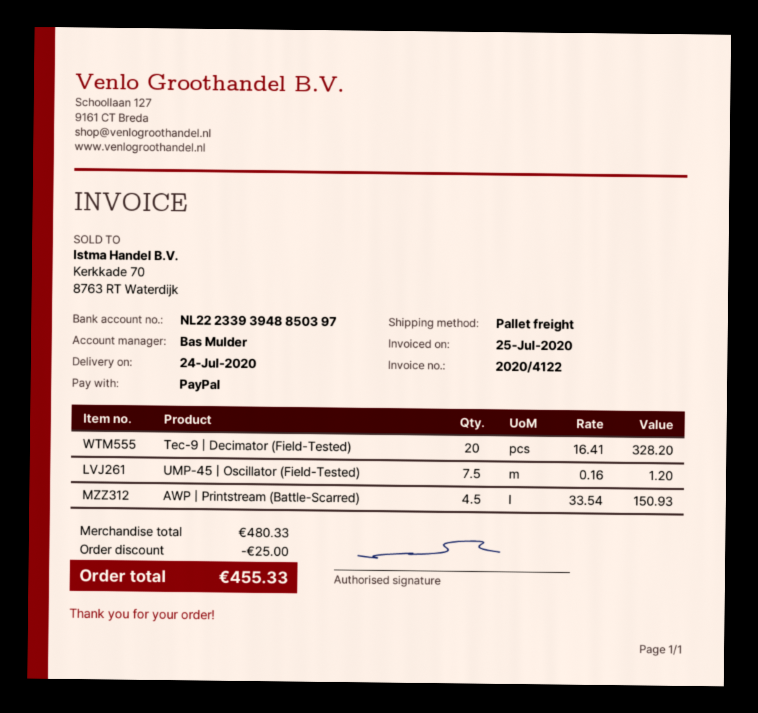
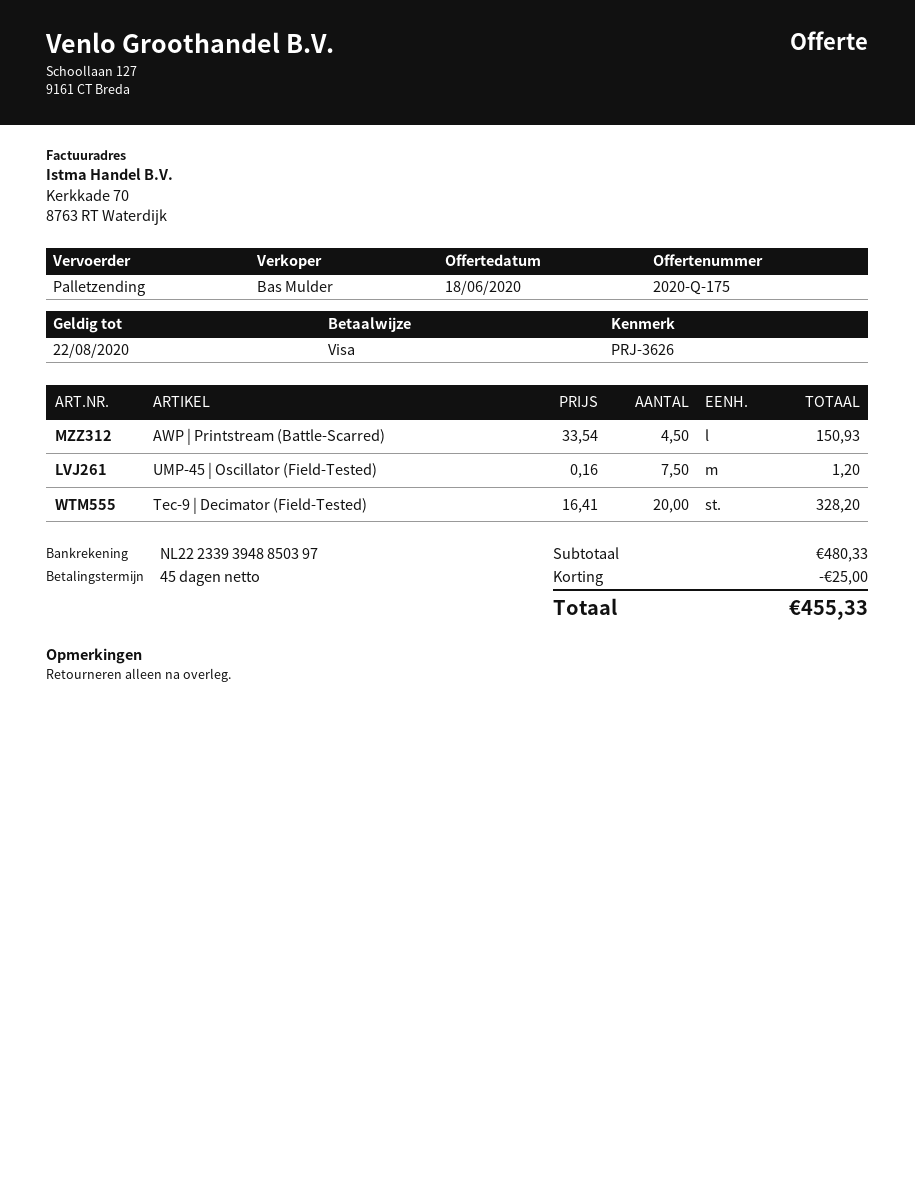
payment method: PayPal -> Visa

